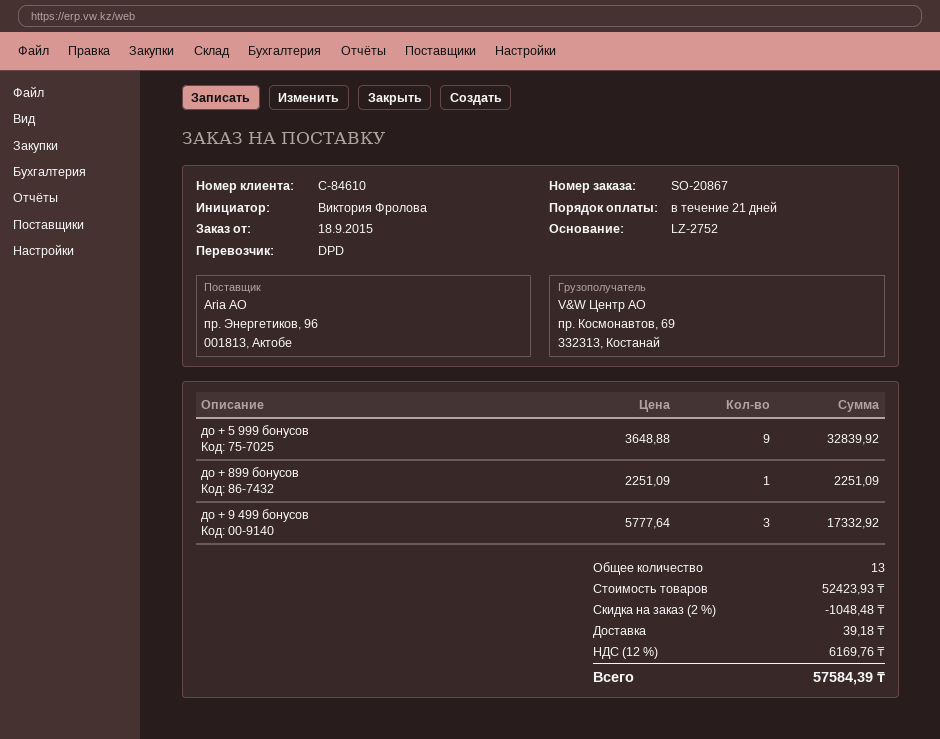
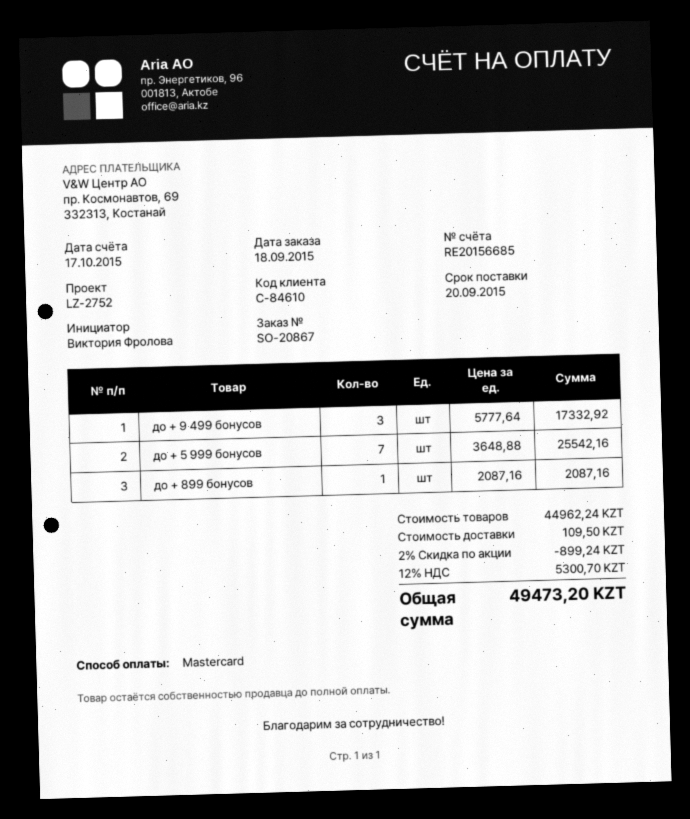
до + 5 999 бонусов: 9 x 3648.88 = 32839.92 -> 7 x 3648.88 = 25542.16
до + 899 бонусов: 1 x 2251.09 = 2251.09 -> 1 x 2087.16 = 2087.16
subtotal: 52423.93 -> 44962.24
discount: 2% = 1048.48 -> 2% = 899.24
shipping: 39.18 -> 109.50
tax: 12% = 6169.76 -> 12% = 5300.70
total: 57584.39 -> 49473.20

